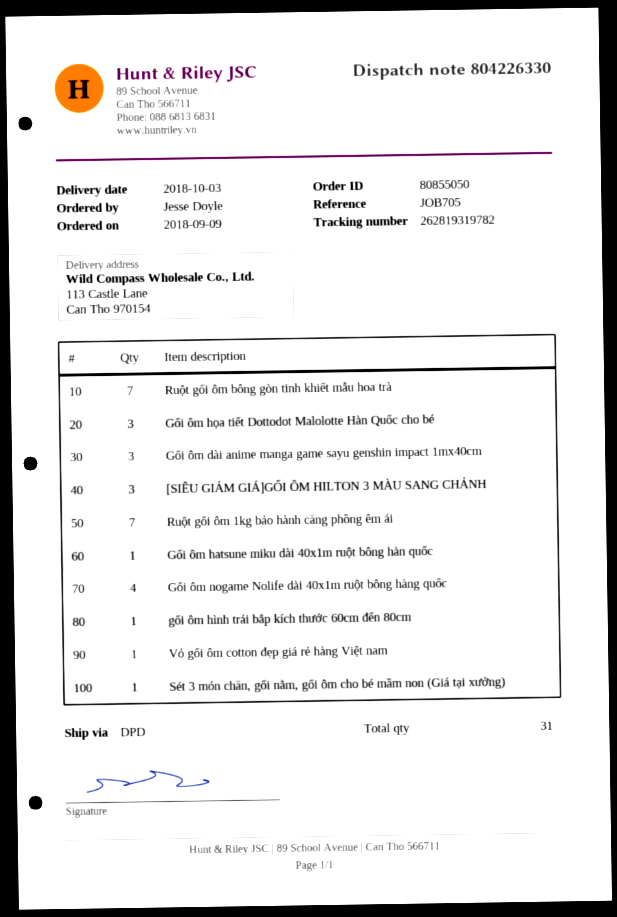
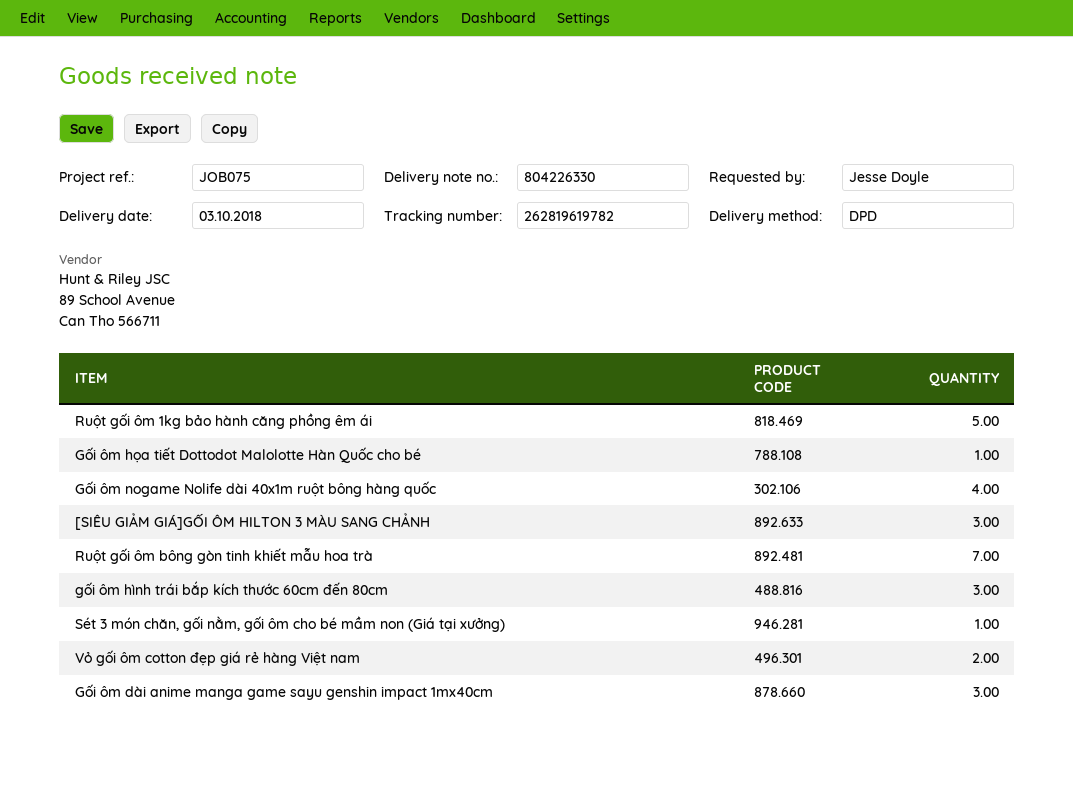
reference: JOB705 -> JOB075
tracking number: 262819319782 -> 262819619782
Gối ôm họa tiết Dottodot Malolotte Hàn Quốc cho bé: 3 -> 1
Ruột gối ôm 1kg bảo hành căng phồng êm ái: 7 -> 5
Gối ôm hatsune miku dài 40x1m ruột bông hàn quốc: 1 -> none
gối ôm hình trái bắp kích thước 60cm đến 80cm: 1 -> 3
Vỏ gối ôm cotton đẹp giá rẻ hàng Việt nam: 1 -> 2

